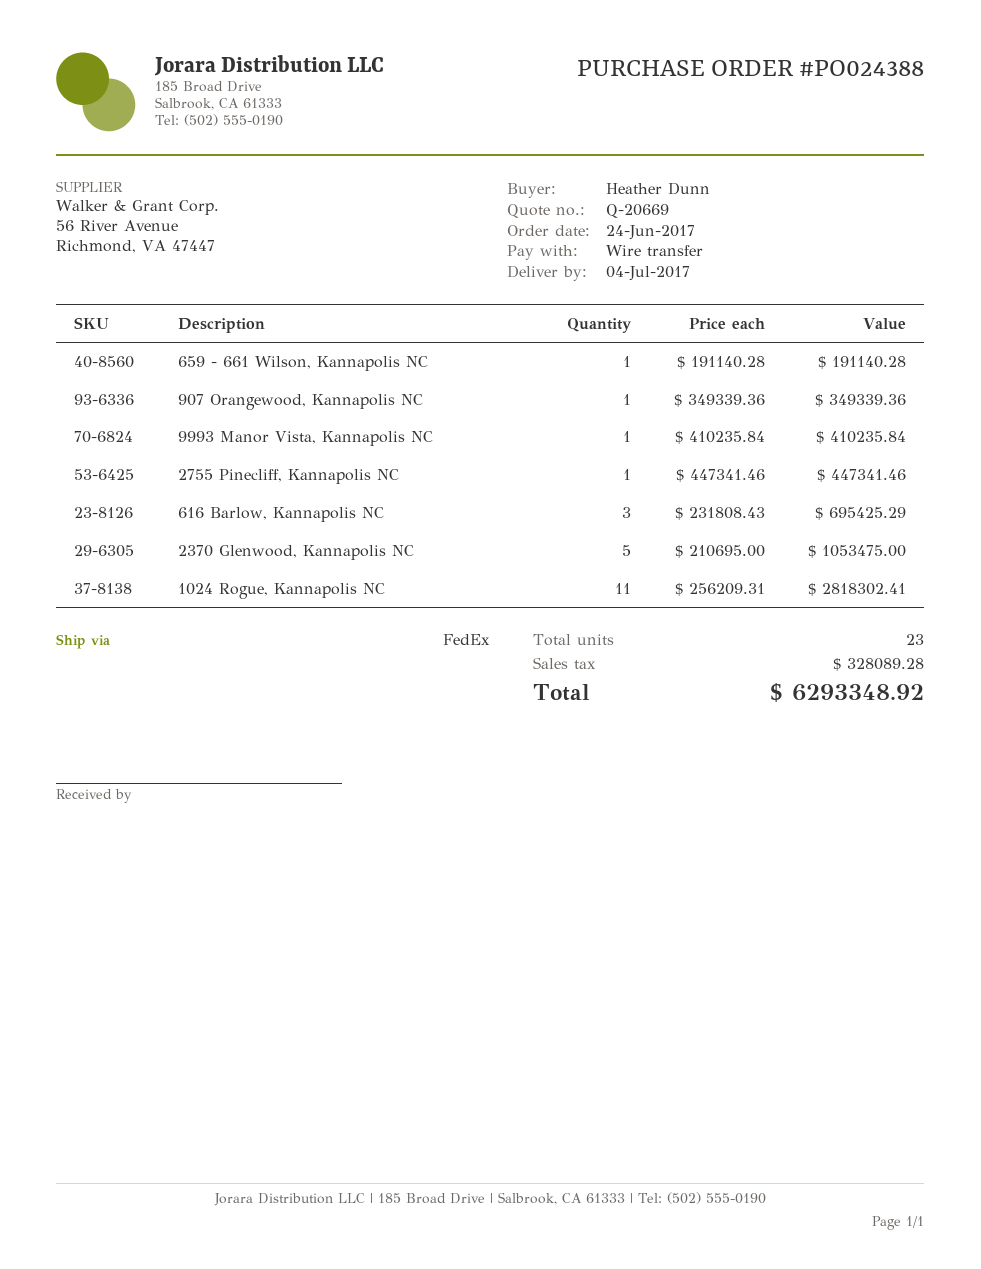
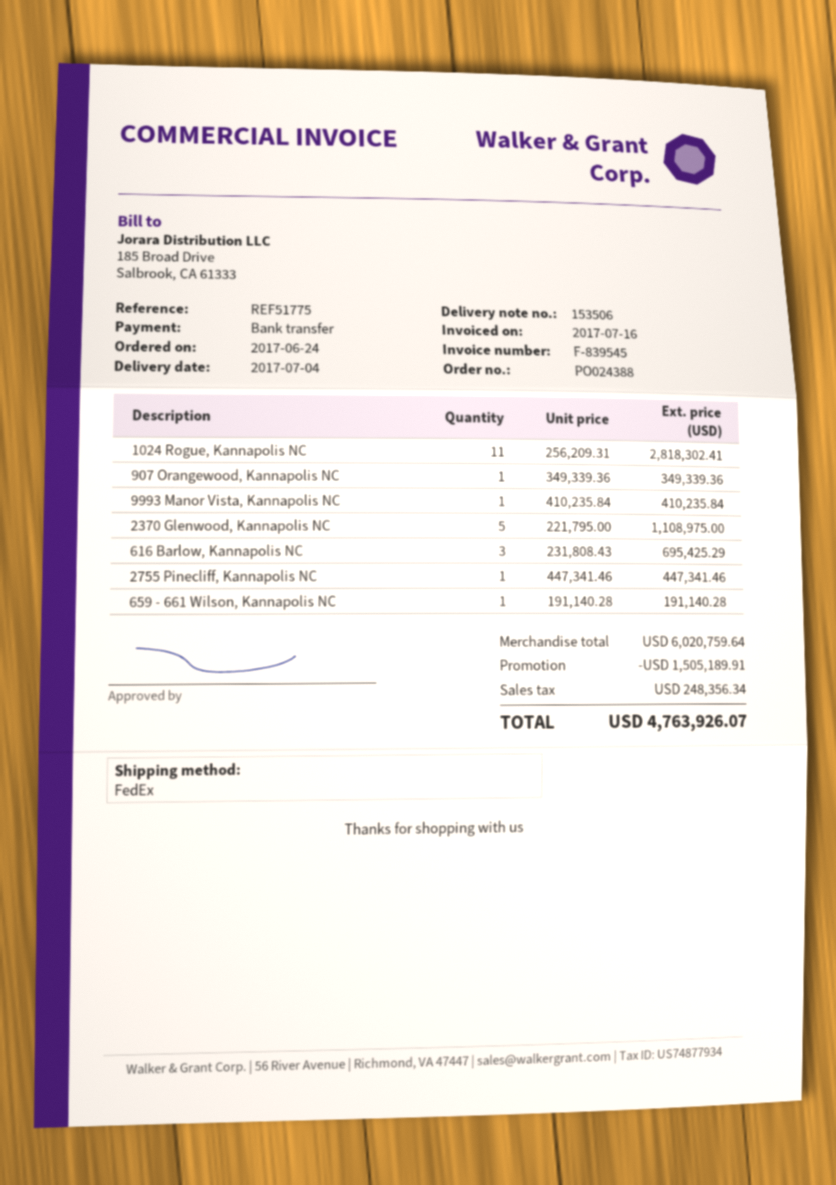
2370 Glenwood, Kannapolis NC: 5 x 210695.00 = 1053475.00 -> 5 x 221795.00 = 1108975.00
discount: none -> 1505189.91
tax: 328089.28 -> 248356.34
total: 6293348.92 -> 4763926.07

